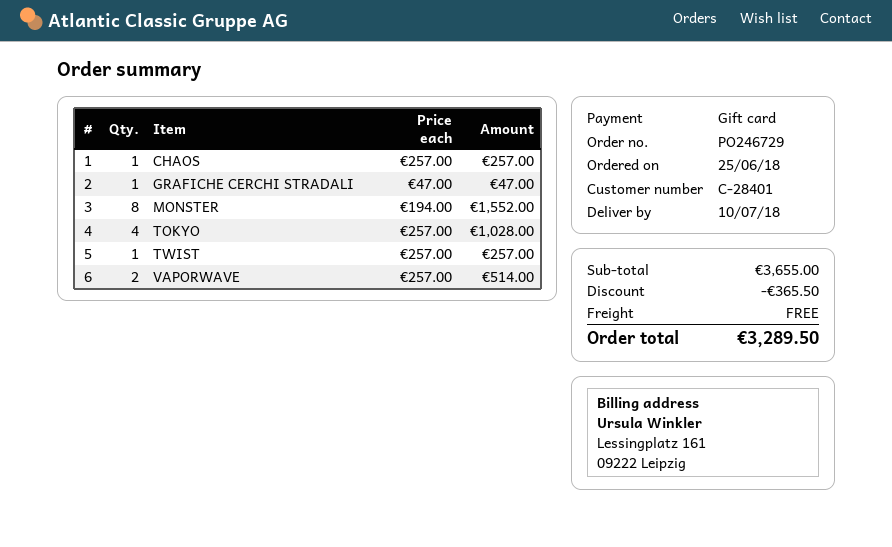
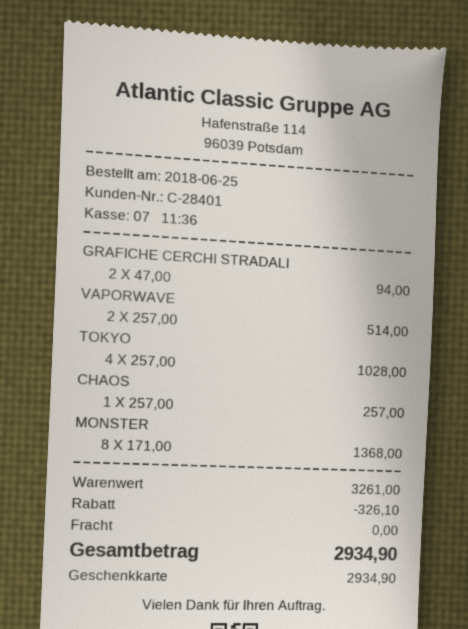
GRAFICHE CERCHI STRADALI: 1 x 47.00 = 47.00 -> 2 x 47.00 = 94.00
MONSTER: 8 x 194.00 = 1552.00 -> 8 x 171.00 = 1368.00
TWIST: 1 x 257.00 = 257.00 -> none
subtotal: 3655.00 -> 3261.00
discount: 365.50 -> 326.10
total: 3289.50 -> 2934.90

